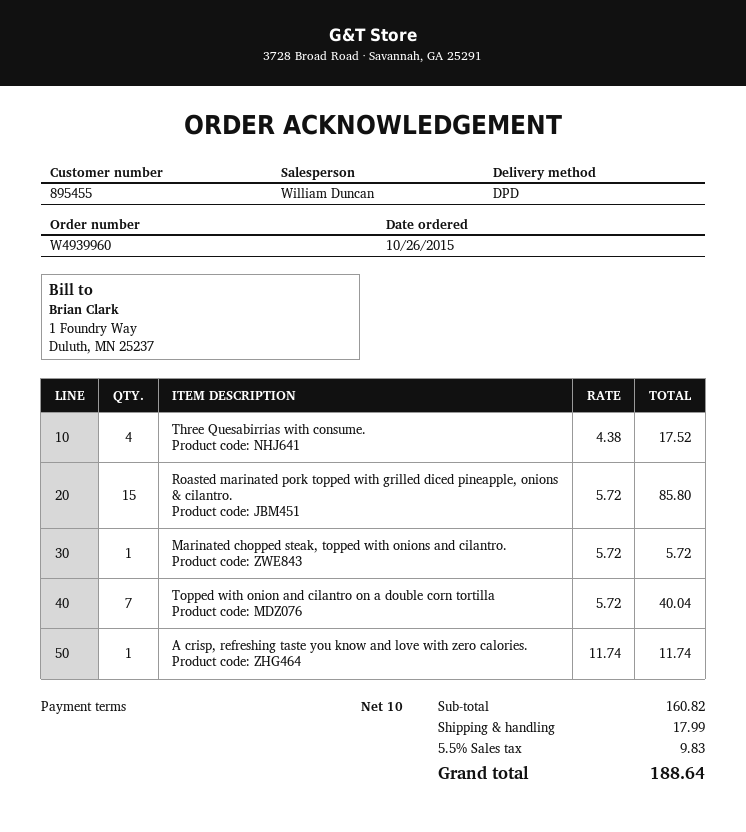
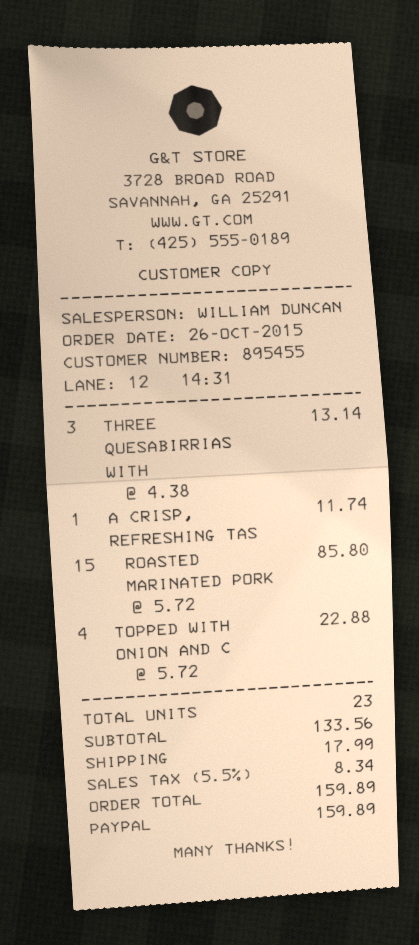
Three Quesabirrias with consume.: 4 x 4.38 = 17.52 -> 3 x 4.38 = 13.14
Marinated chopped steak, topped with onions and cilantro.: 1 x 5.72 = 5.72 -> none
Topped with onion and cilantro on a double corn tortilla: 7 x 5.72 = 40.04 -> 4 x 5.72 = 22.88
subtotal: 160.82 -> 133.56
tax: 5.5% = 9.83 -> 5.5% = 8.34
total: 188.64 -> 159.89

